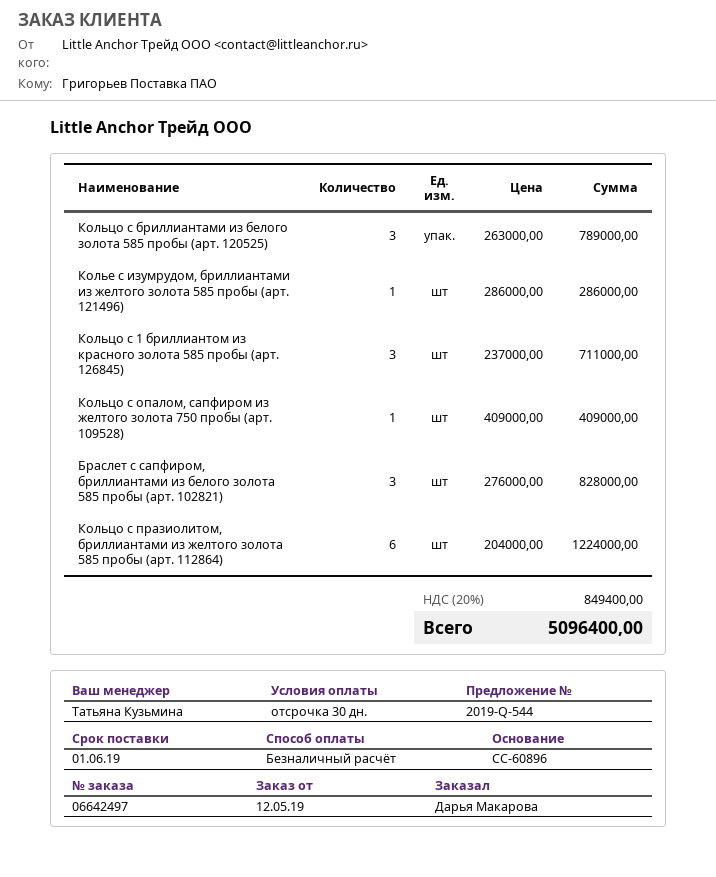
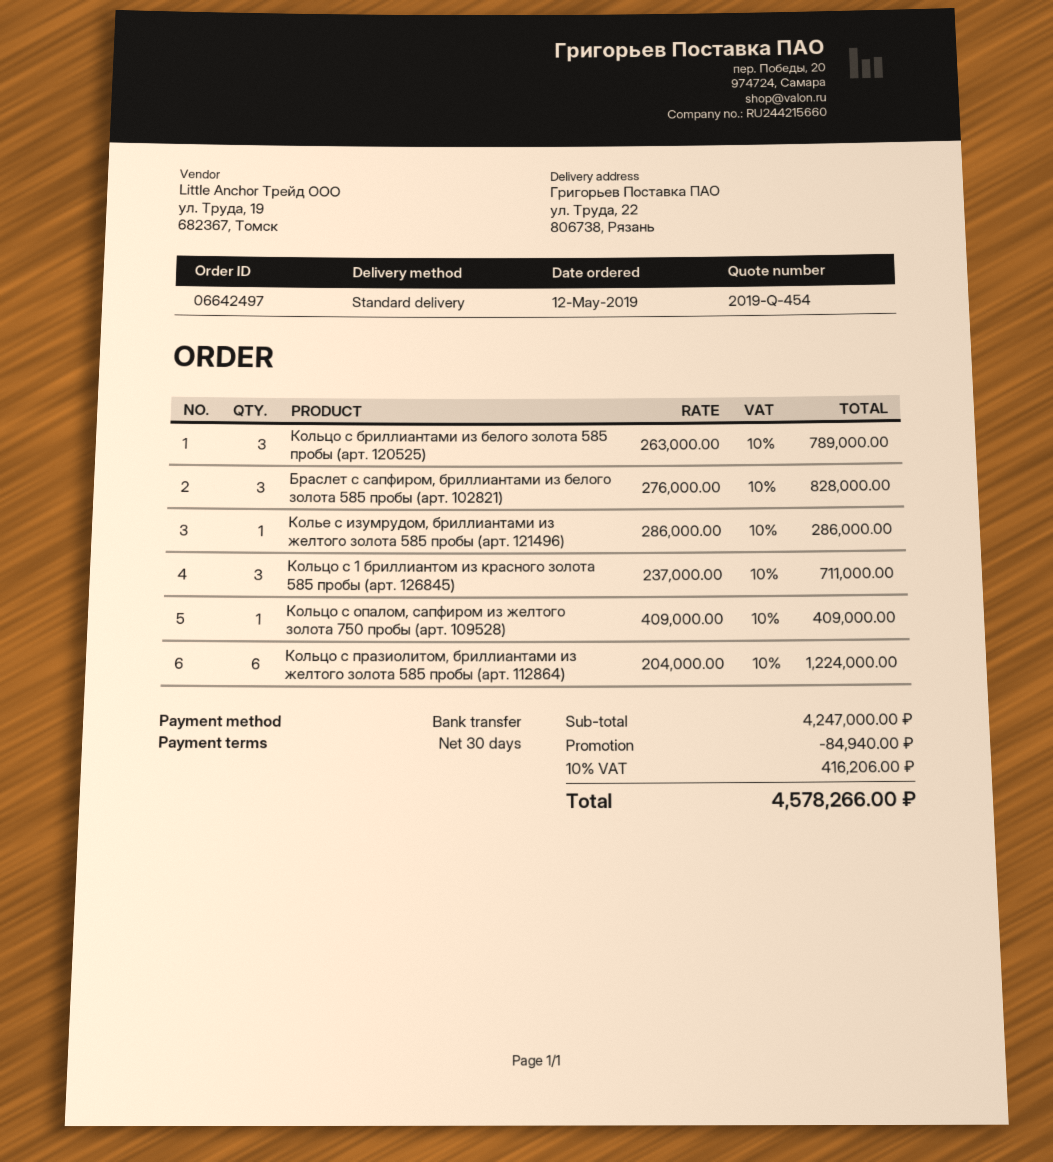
quote number: 2019-Q-544 -> 2019-Q-454
discount: none -> 84940.00
tax: 20% = 849400.00 -> 10% = 416206.00
total: 5096400.00 -> 4578266.00

